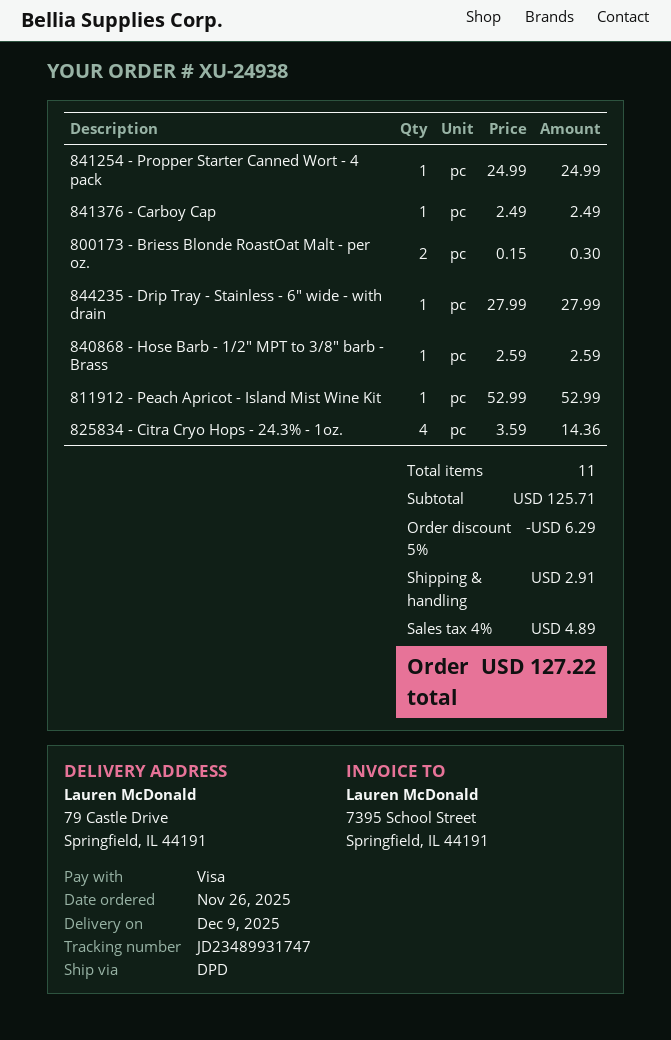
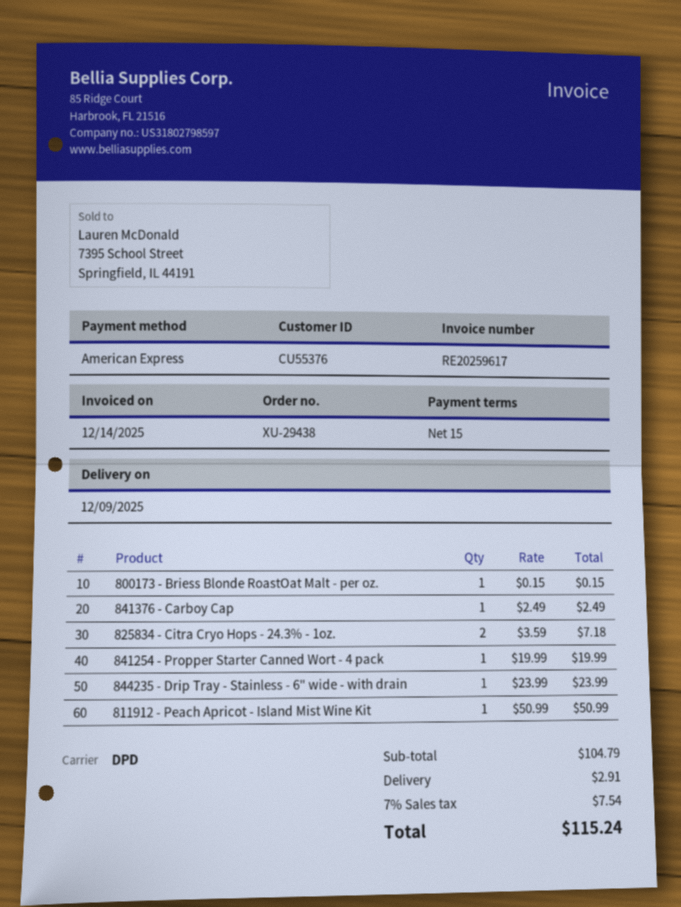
order number: XU-24938 -> XU-29438
payment method: Visa -> American Express
841254 - Propper Starter Canned Wort - 4 pack: 1 x 24.99 = 24.99 -> 1 x 19.99 = 19.99
800173 - Briess Blonde RoastOat Malt - per oz.: 2 x 0.15 = 0.30 -> 1 x 0.15 = 0.15
844235 - Drip Tray - Stainless - 6" wide - with drain: 1 x 27.99 = 27.99 -> 1 x 23.99 = 23.99
840868 - Hose Barb - 1/2" MPT to 3/8" barb - Brass: 1 x 2.59 = 2.59 -> none
811912 - Peach Apricot - Island Mist Wine Kit: 1 x 52.99 = 52.99 -> 1 x 50.99 = 50.99
825834 - Citra Cryo Hops - 24.3% - 1oz.: 4 x 3.59 = 14.36 -> 2 x 3.59 = 7.18
subtotal: 125.71 -> 104.79
discount: 5% = 6.29 -> none
tax: 4% = 4.89 -> 7% = 7.54
total: 127.22 -> 115.24

